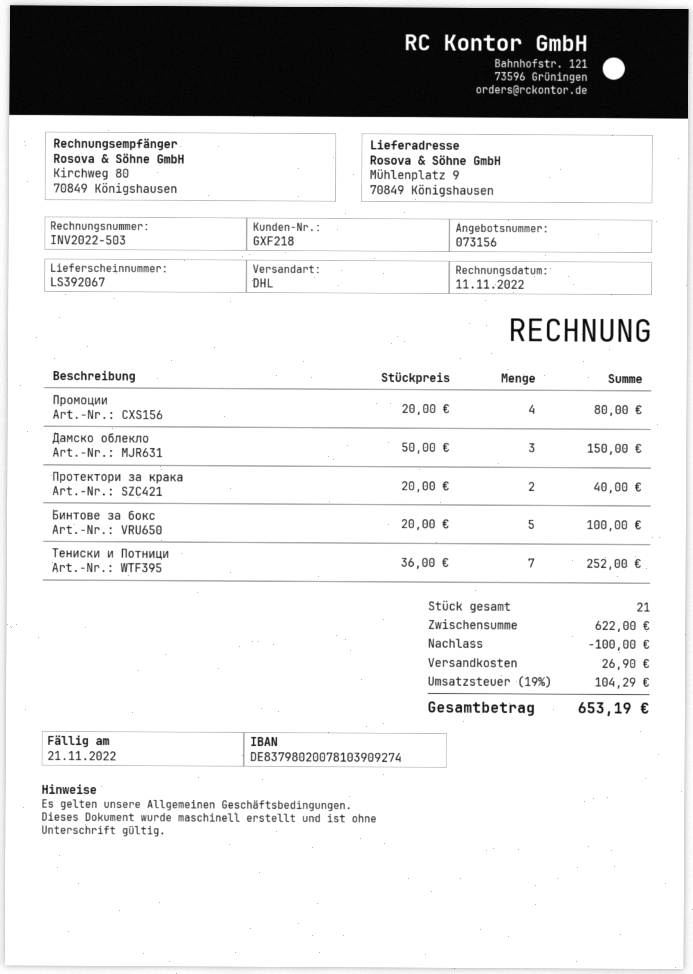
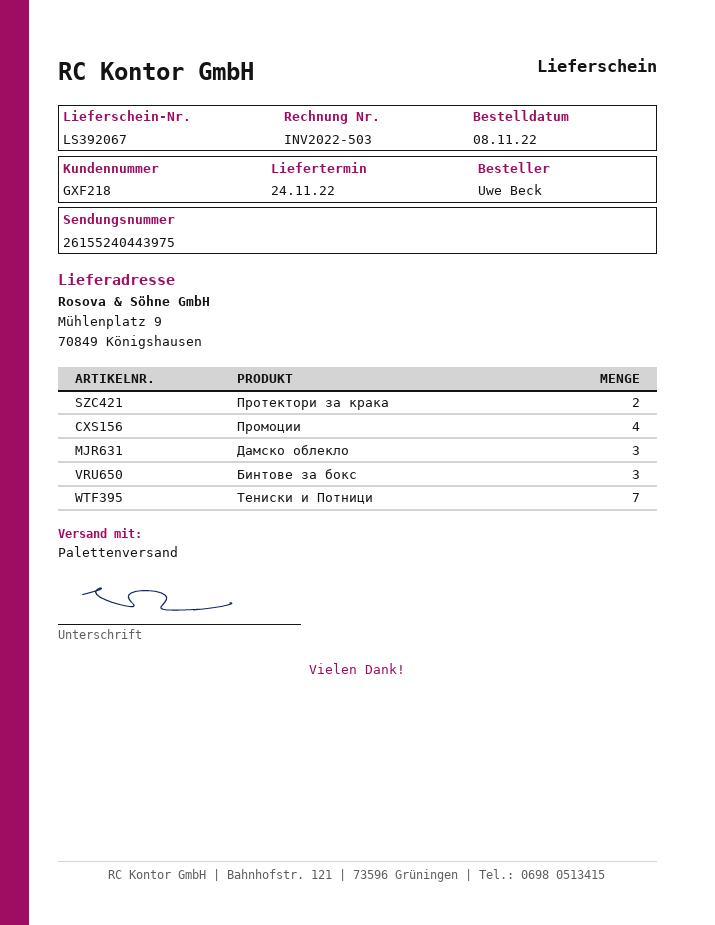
shipping method: DHL -> pallet freight
Бинтове за бокс: 5 -> 3

